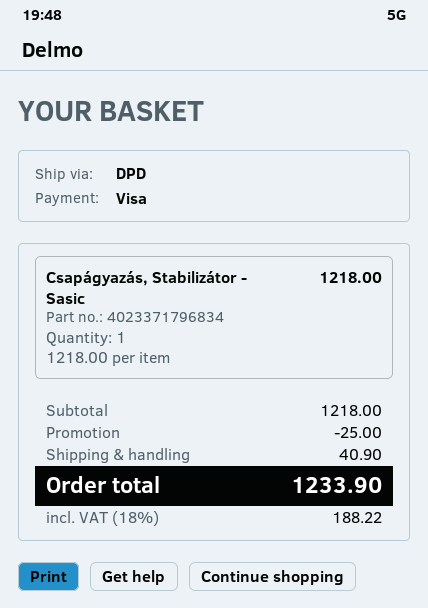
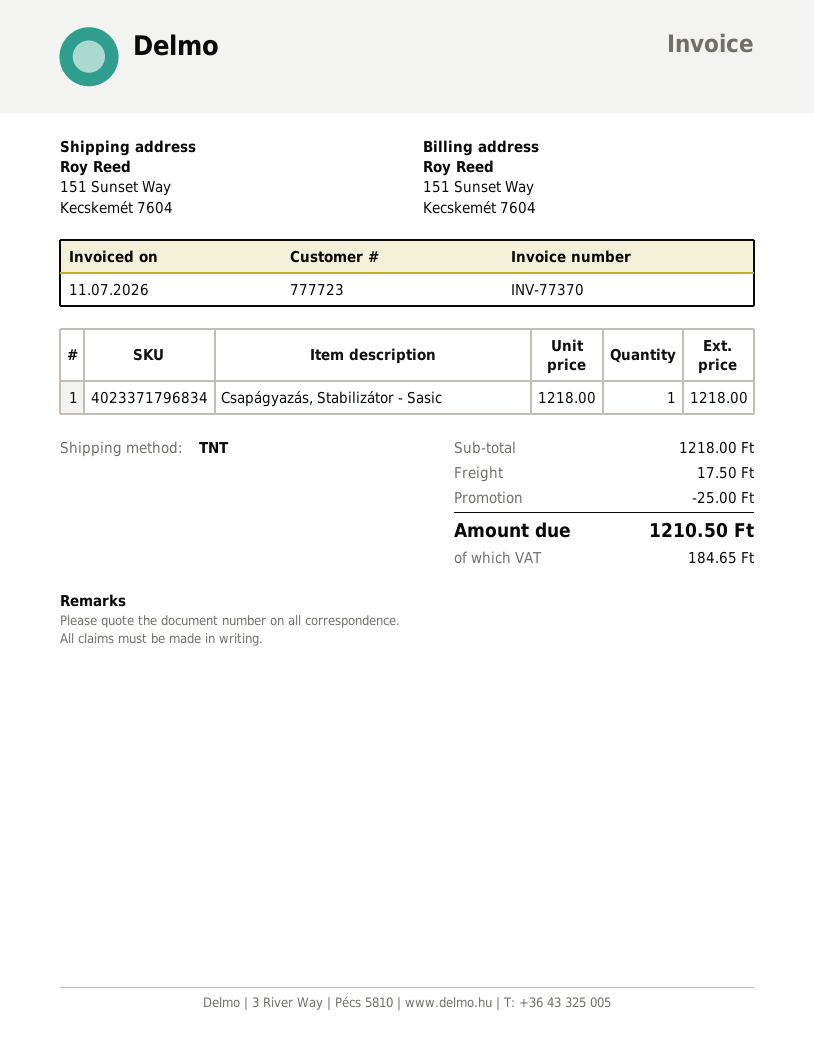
shipping method: DPD -> TNT
shipping: 40.90 -> 17.50
tax: 188.22 -> 184.65
total: 1233.90 -> 1210.50

